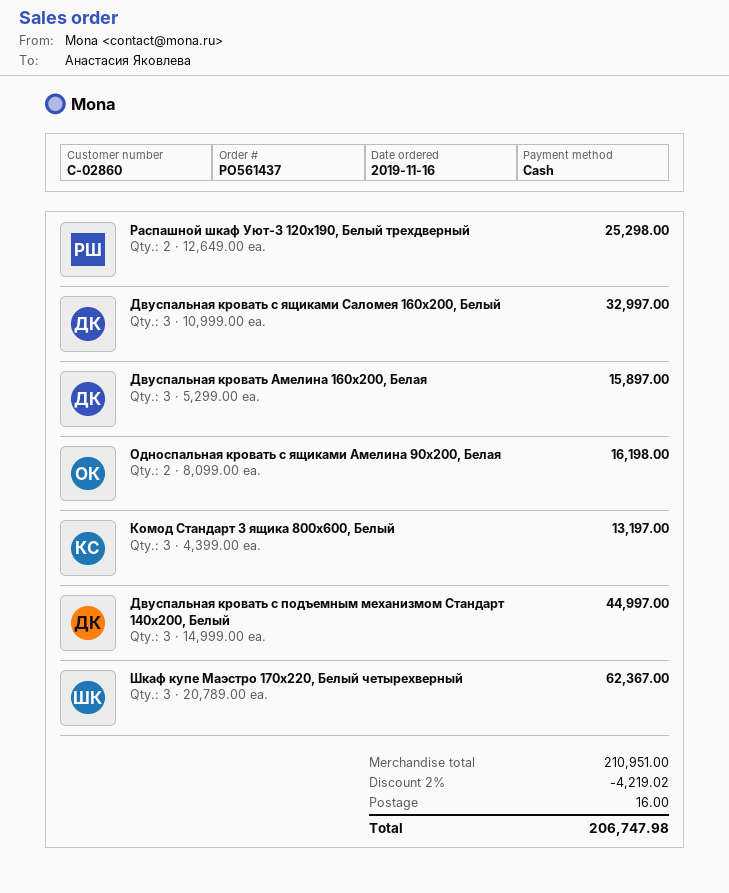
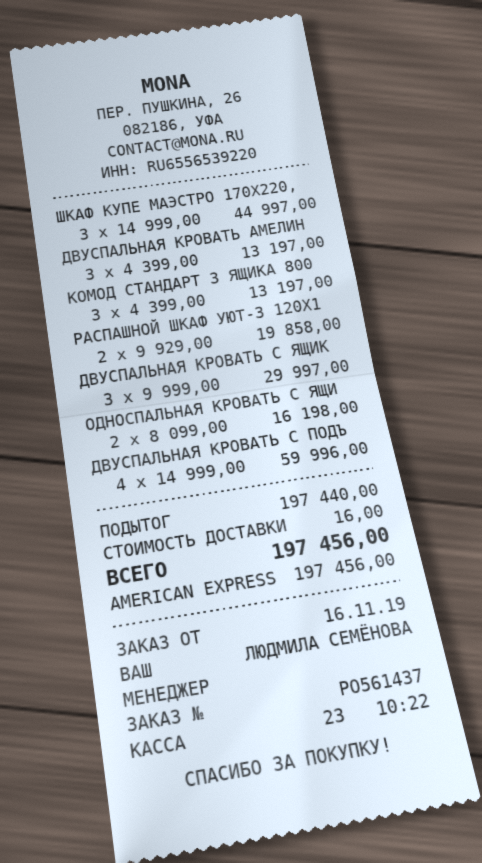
payment method: cash -> American Express
Распашной шкаф Уют-3 120х190, Белый трехдверный: 2 x 12649.00 = 25298.00 -> 2 x 9929.00 = 19858.00
Двуспальная кровать с ящиками Саломея 160х200, Белый: 3 x 10999.00 = 32997.00 -> 3 x 9999.00 = 29997.00
Двуспальная кровать Амелина 160х200, Белая: 3 x 5299.00 = 15897.00 -> 3 x 4399.00 = 13197.00
Двуспальная кровать с подъемным механизмом Стандарт 140х200, Белый: 3 x 14999.00 = 44997.00 -> 4 x 14999.00 = 59996.00
Шкаф купе Маэстро 170х220, Белый четырехверный: 3 x 20789.00 = 62367.00 -> 3 x 14999.00 = 44997.00
subtotal: 210951.00 -> 197440.00
discount: 2% = 4219.02 -> none
total: 206747.98 -> 197456.00

